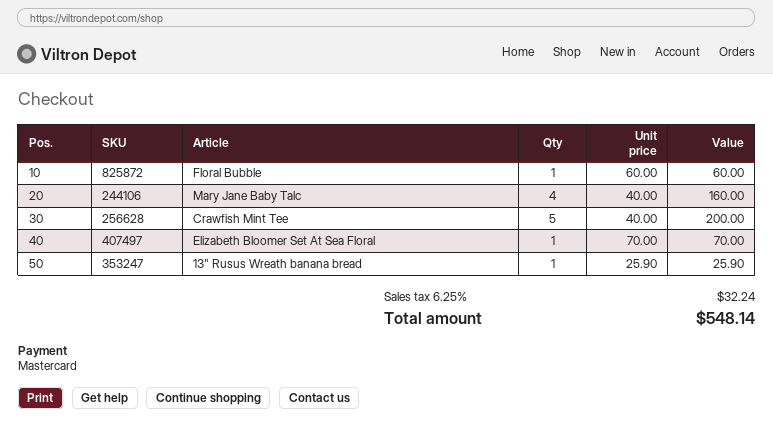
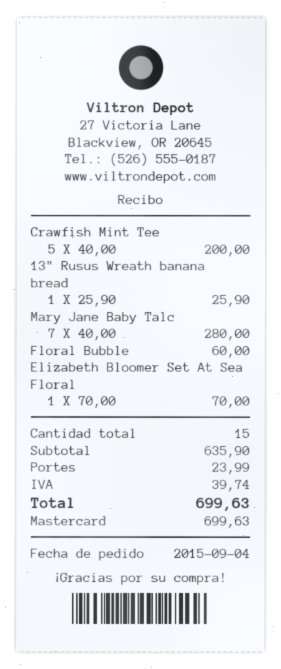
Mary Jane Baby Talc: 4 x 40.00 = 160.00 -> 7 x 40.00 = 280.00
shipping: none -> 23.99
tax: 32.24 -> 39.74
total: 548.14 -> 699.63

